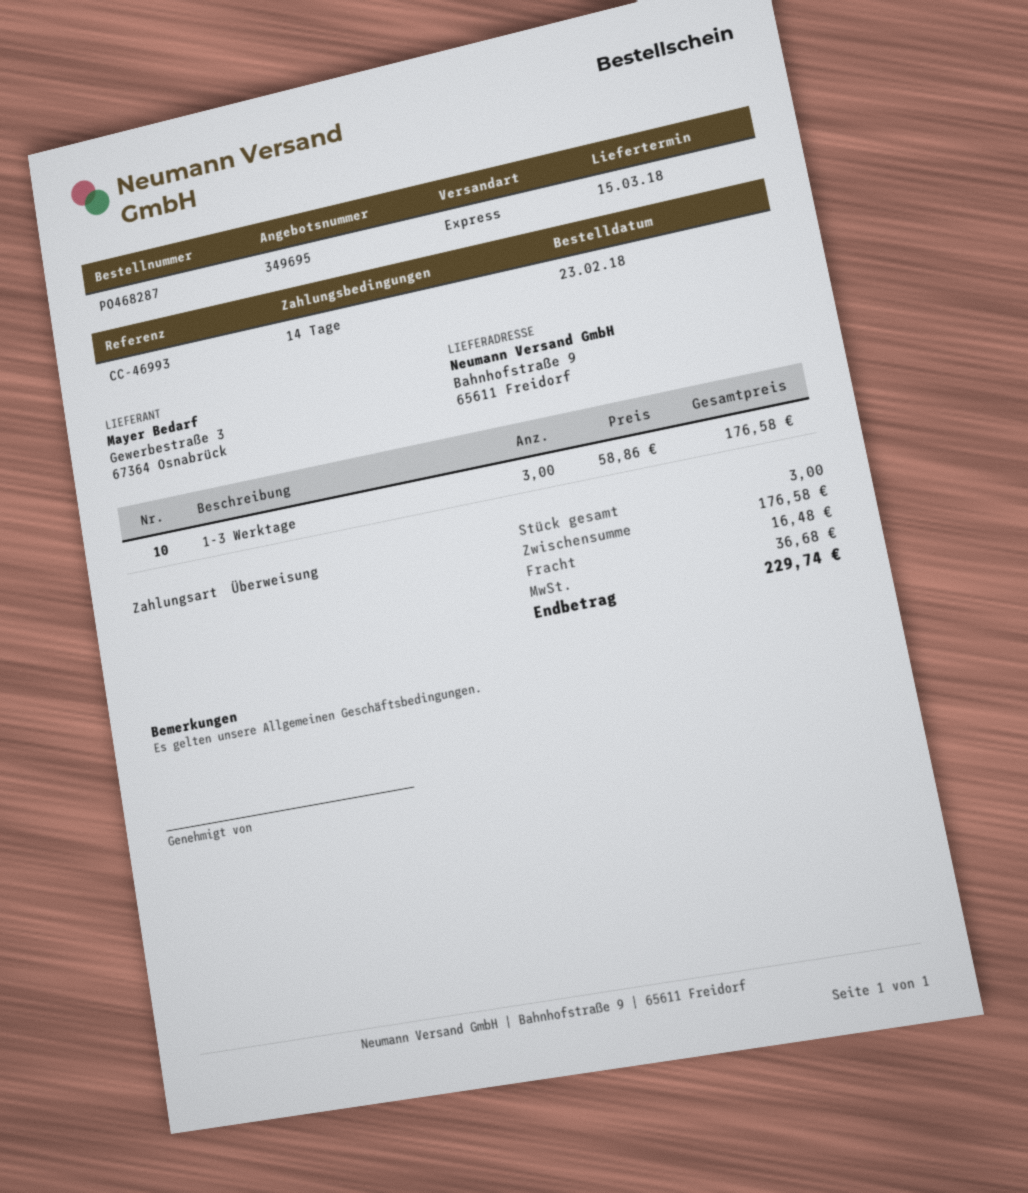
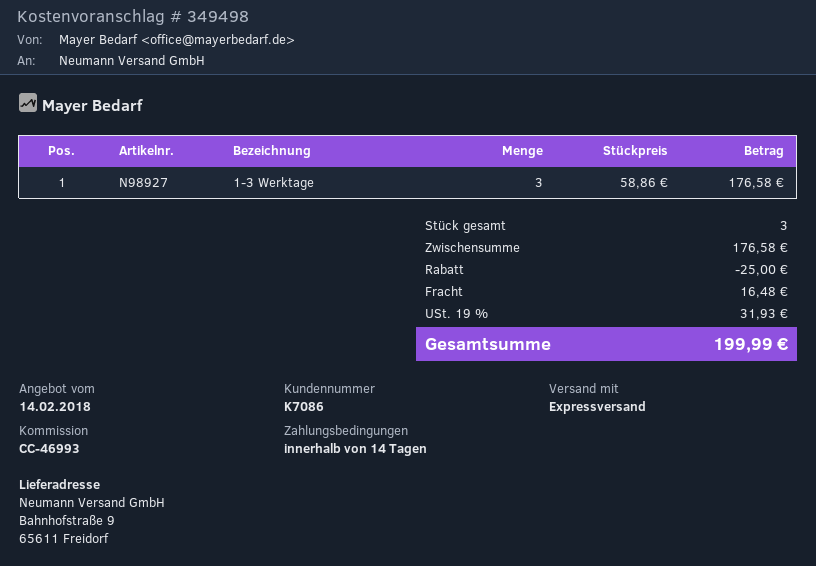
quote number: 349695 -> 349498
discount: none -> 25.00
tax: 36.68 -> 31.93
total: 229.74 -> 199.99

